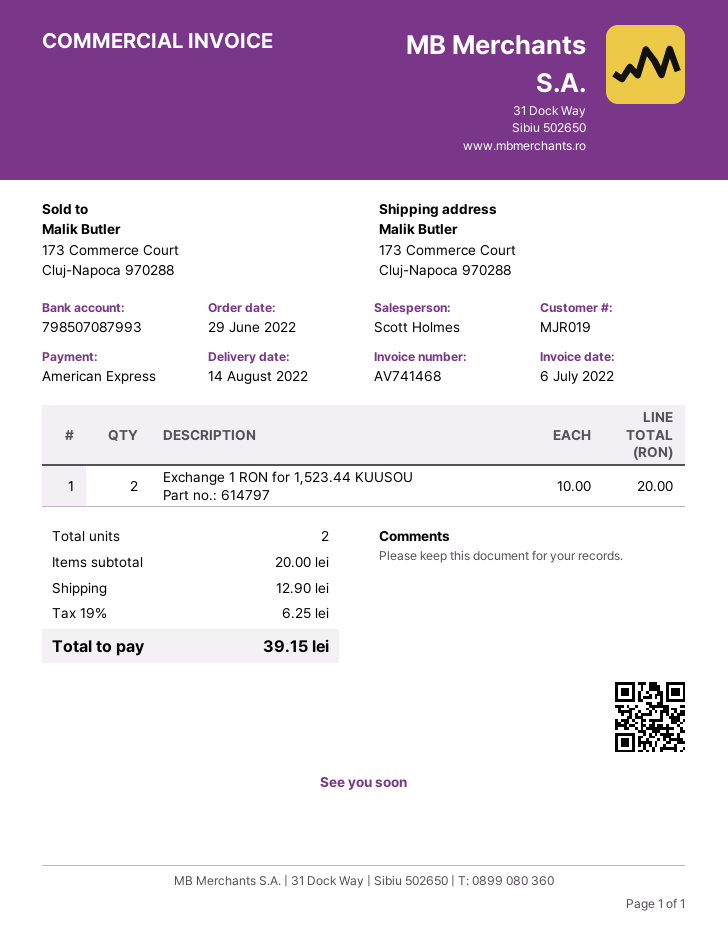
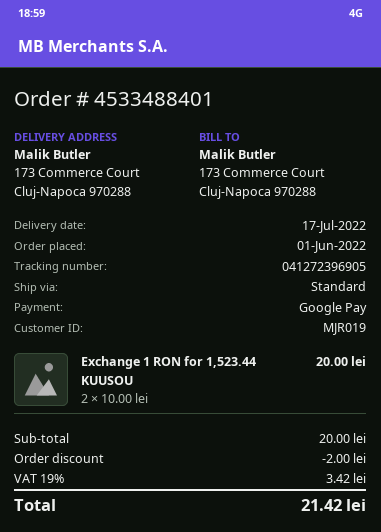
order date: 2022-06-29 -> 2022-06-01
delivery date: 2022-08-14 -> 2022-07-17
payment method: American Express -> Google Pay
discount: none -> 2.00
shipping: 12.90 -> none
tax: 19% = 6.25 -> 19% = 3.42
total: 39.15 -> 21.42

